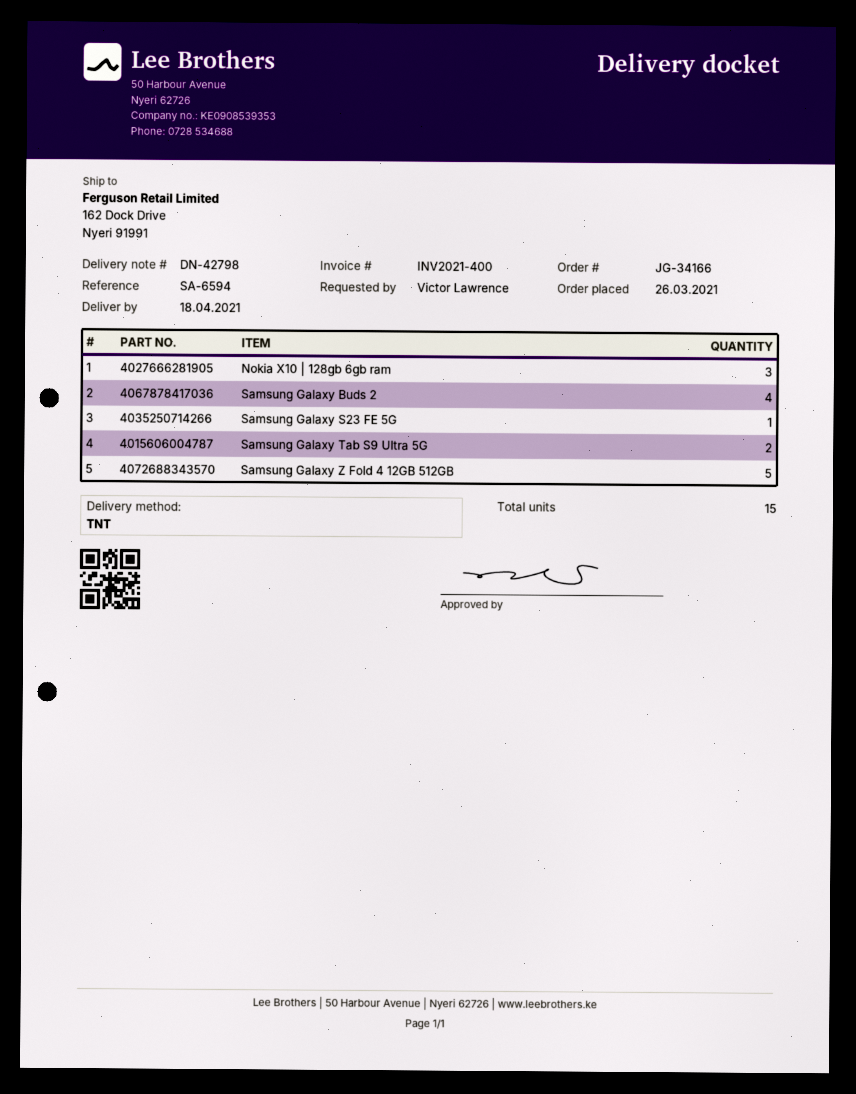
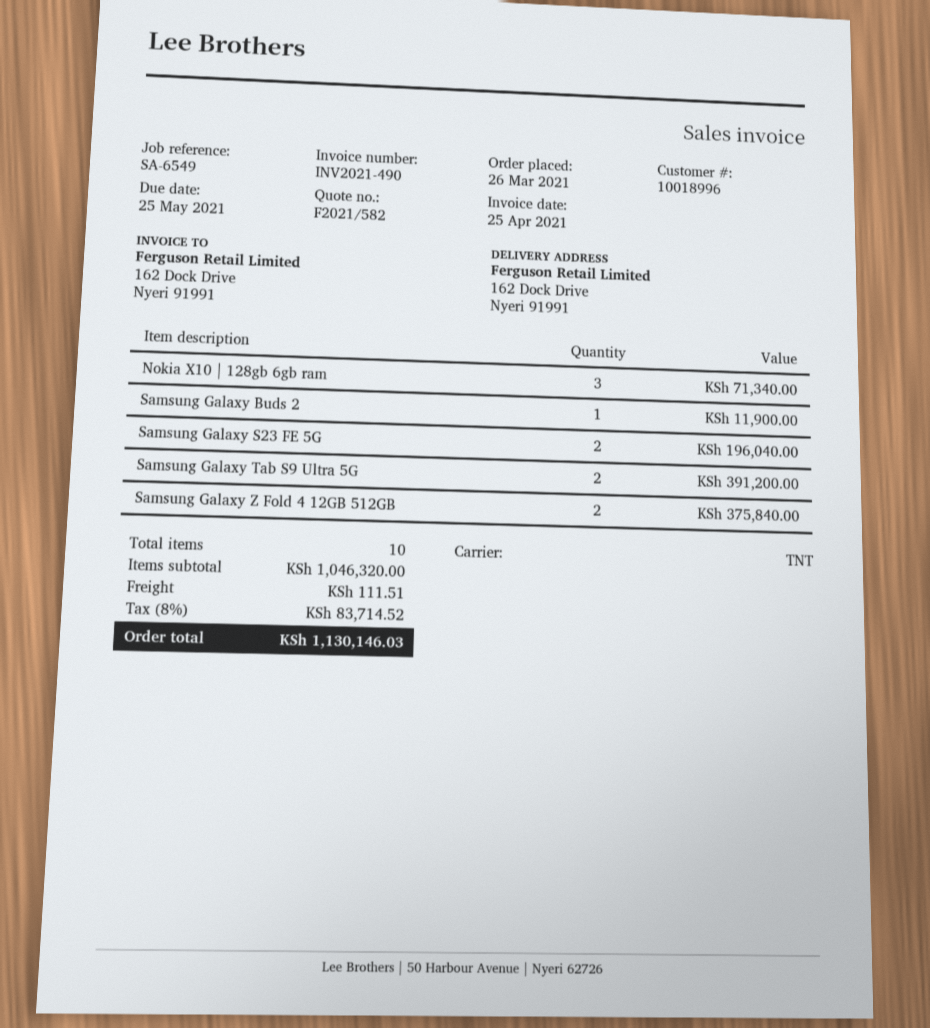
invoice number: INV2021-400 -> INV2021-490
reference: SA-6594 -> SA-6549
Samsung Galaxy Buds 2: 4 -> 1
Samsung Galaxy S23 FE 5G: 1 -> 2
Samsung Galaxy Z Fold 4 12GB 512GB: 5 -> 2
total quantity: 15 -> 10

